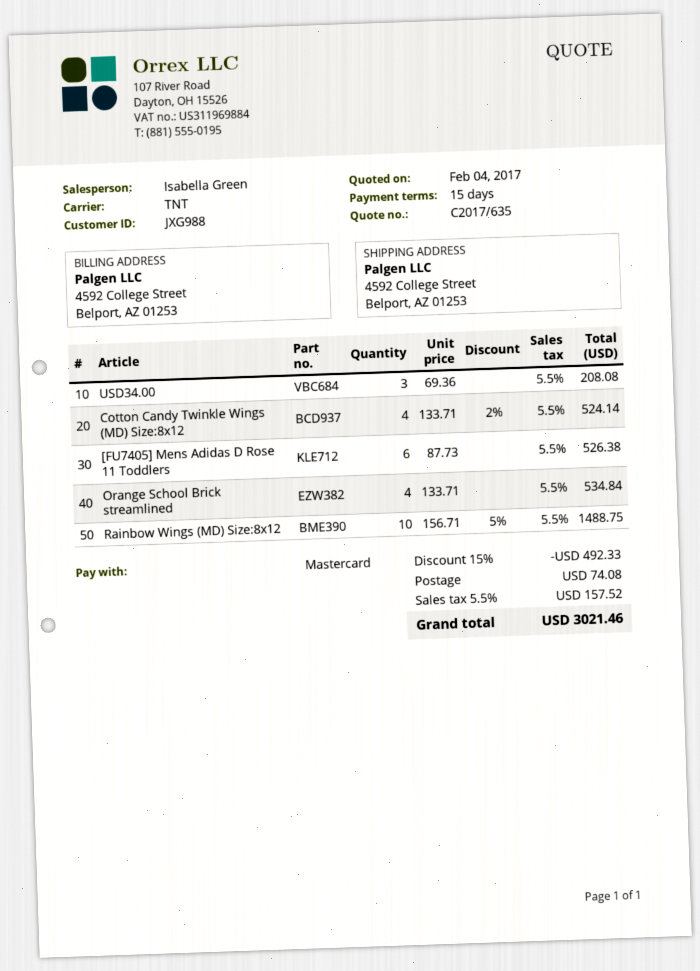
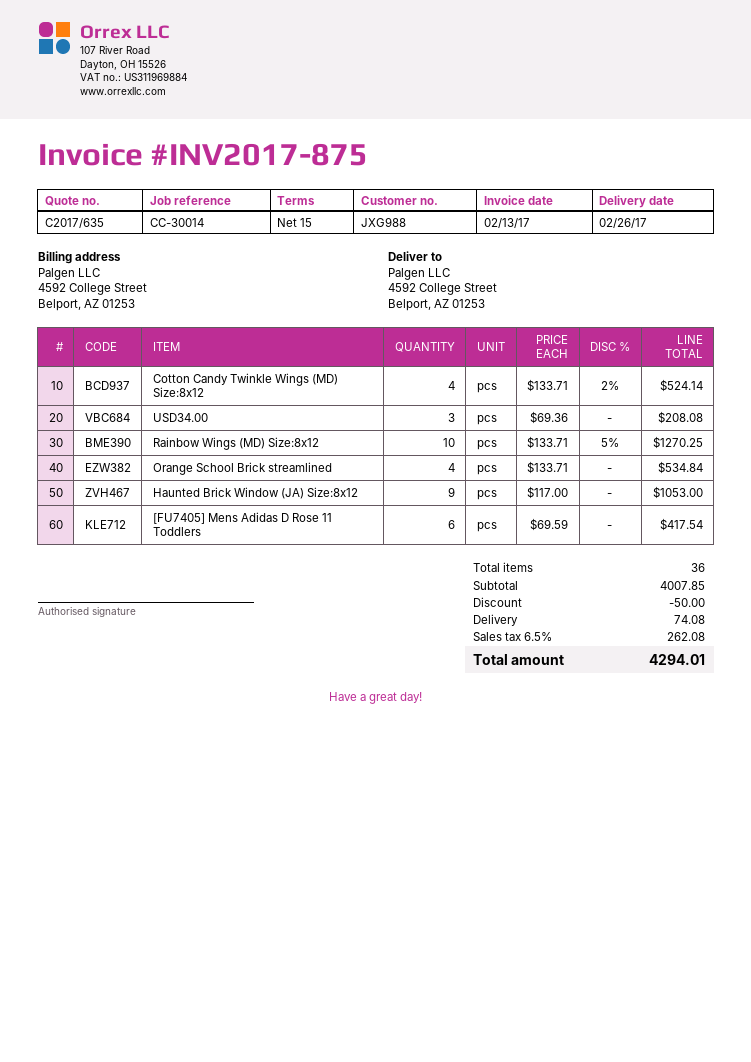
[FU7405] Mens Adidas D Rose 11 Toddlers: 6 x 87.73 = 526.38 -> 6 x 69.59 = 417.54
Rainbow Wings (MD) Size:8x12: 10 x 156.71 - 5% = 1488.75 -> 10 x 133.71 - 5% = 1270.25
Haunted Brick Window (JA) Size:8x12: none -> 9 x 117.00 = 1053.00
discount: 492.33 -> 50.00
tax: 5.5% = 157.52 -> 6.5% = 262.08
total: 3021.46 -> 4294.01

